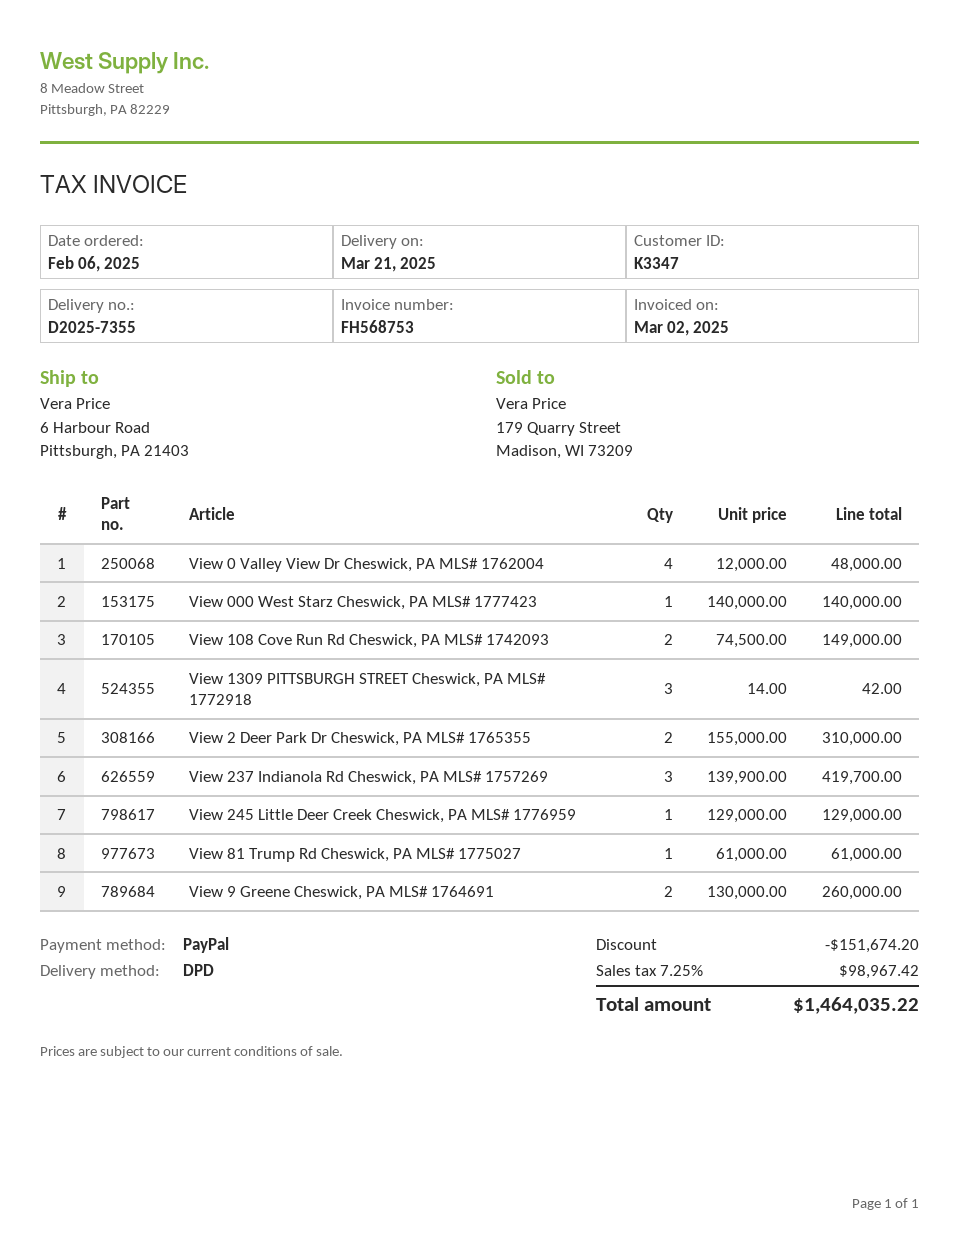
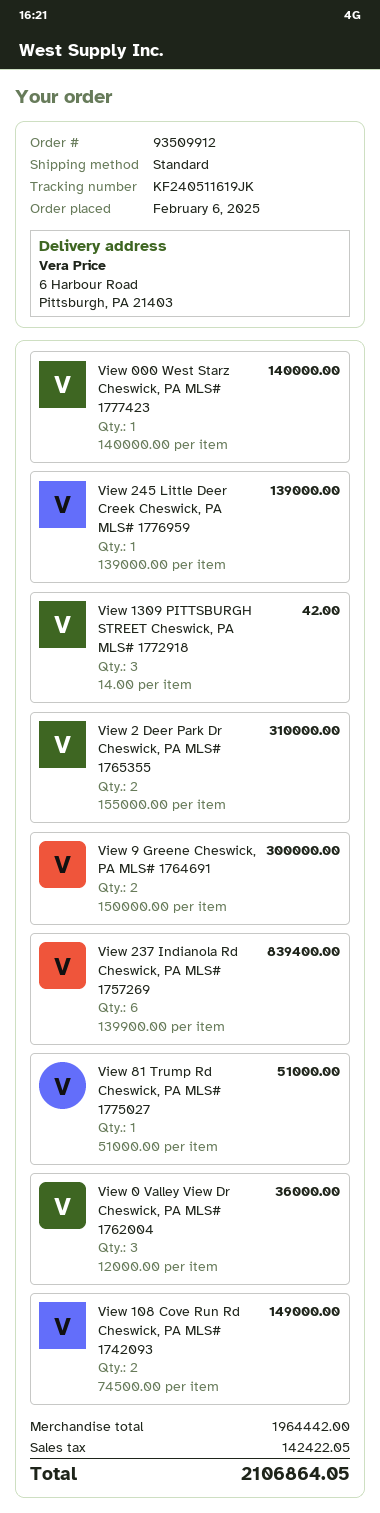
shipping method: DPD -> standard
View 0 Valley View Dr Cheswick, PA MLS# 1762004: 4 x 12000.00 = 48000.00 -> 3 x 12000.00 = 36000.00
View 237 Indianola Rd Cheswick, PA MLS# 1757269: 3 x 139900.00 = 419700.00 -> 6 x 139900.00 = 839400.00
View 245 Little Deer Creek Cheswick, PA MLS# 1776959: 1 x 129000.00 = 129000.00 -> 1 x 139000.00 = 139000.00
View 81 Trump Rd Cheswick, PA MLS# 1775027: 1 x 61000.00 = 61000.00 -> 1 x 51000.00 = 51000.00
View 9 Greene Cheswick, PA MLS# 1764691: 2 x 130000.00 = 260000.00 -> 2 x 150000.00 = 300000.00
discount: 151674.20 -> none
tax: 98967.42 -> 142422.05
total: 1464035.22 -> 2106864.05

